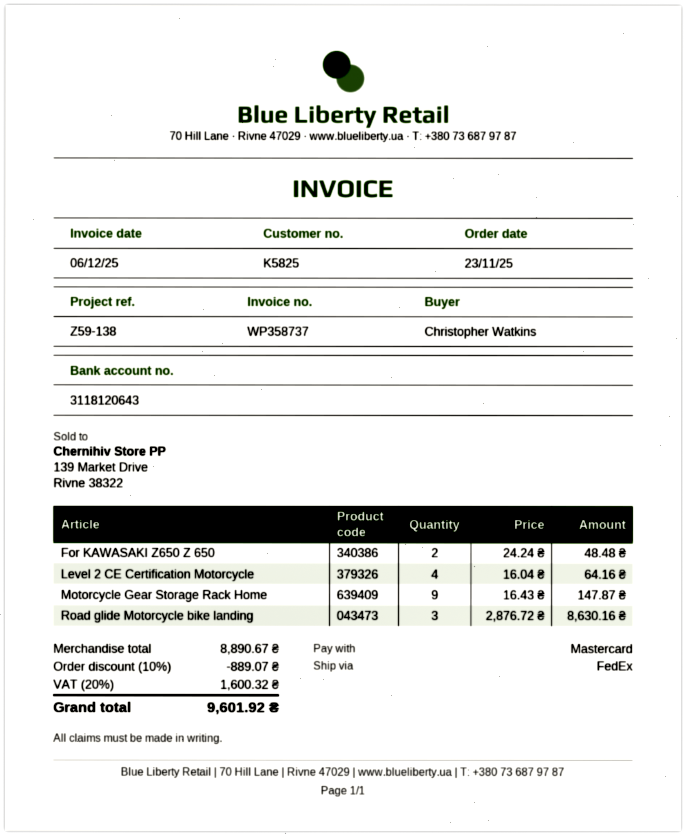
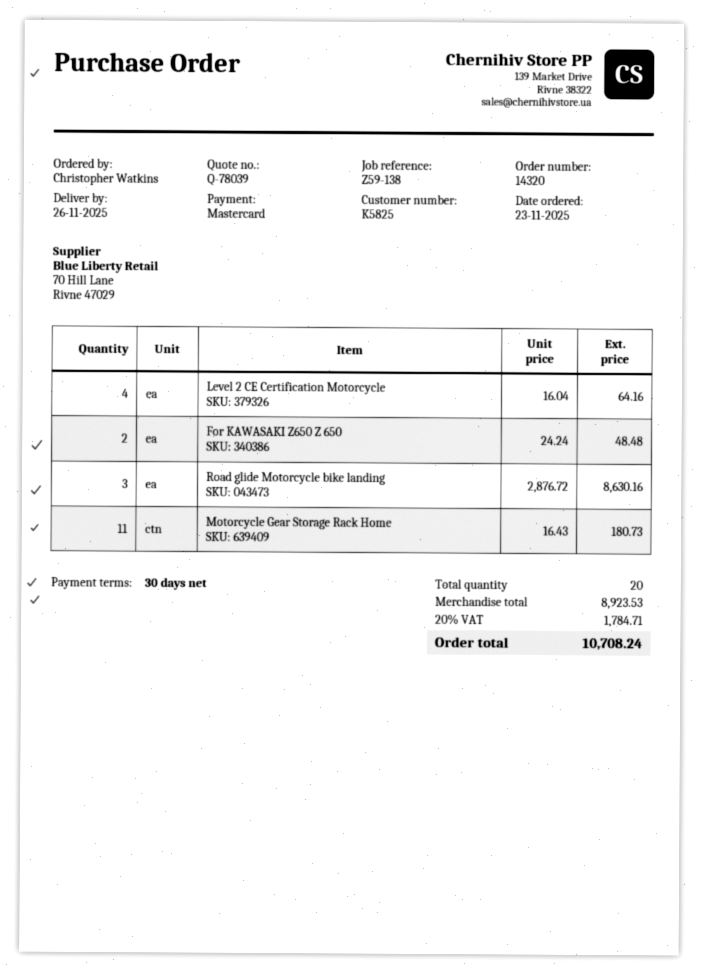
Motorcycle Gear Storage Rack Home: 9 x 16.43 = 147.87 -> 11 x 16.43 = 180.73
subtotal: 8890.67 -> 8923.53
discount: 10% = 889.07 -> none
tax: 20% = 1600.32 -> 20% = 1784.71
total: 9601.92 -> 10708.24

